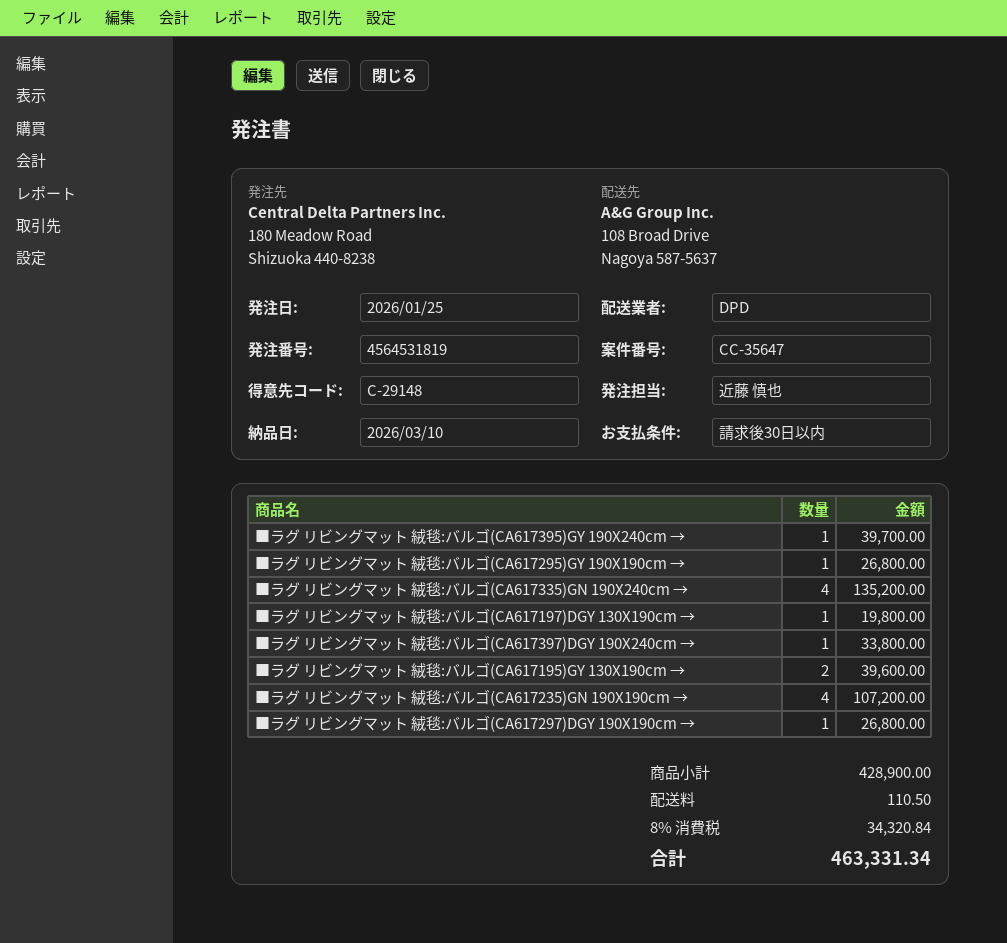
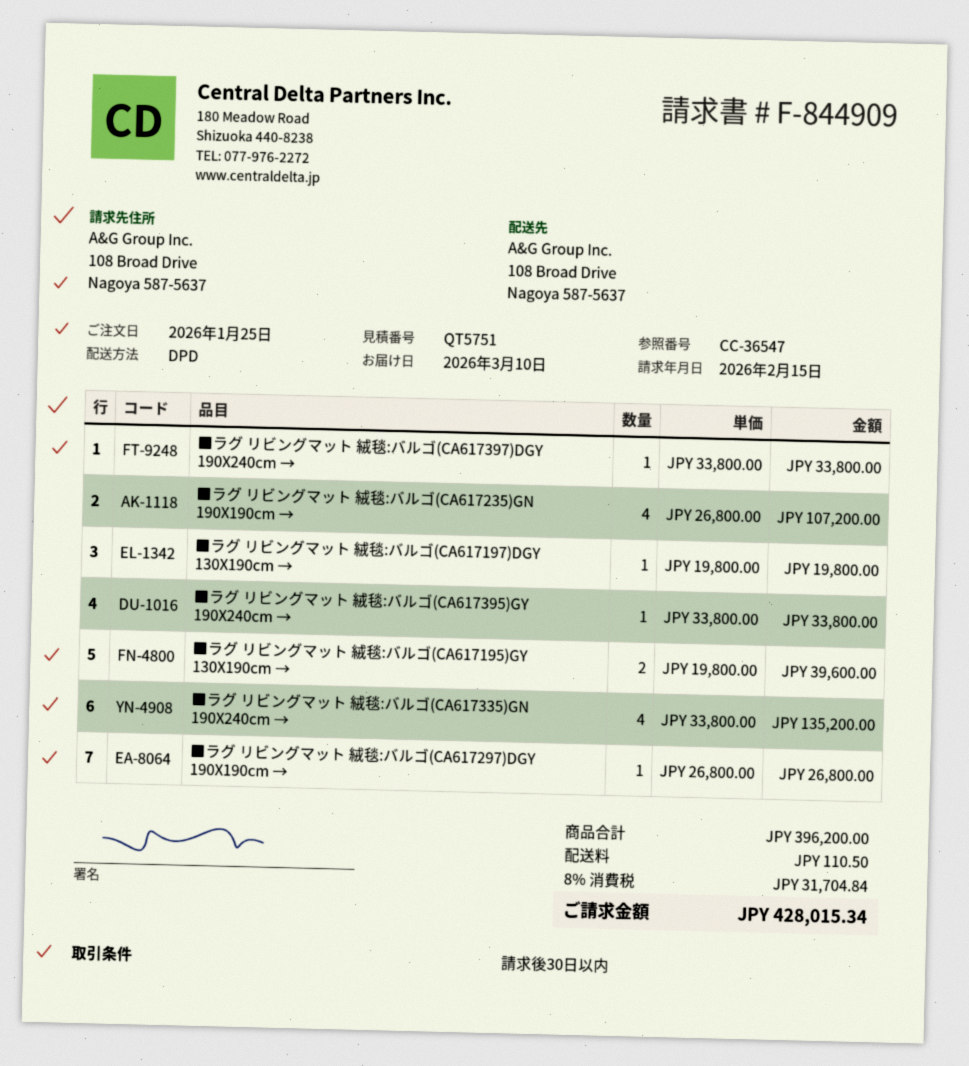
reference: CC-35647 -> CC-36547
■ラグ リビングマット 絨毯:バルゴ(CA617395)GY 190X240cm →: 1 for 39700.00 -> 1 for 33800.00
■ラグ リビングマット 絨毯:バルゴ(CA617295)GY 190X190cm →: 1 for 26800.00 -> none
subtotal: 428900.00 -> 396200.00
tax: 8% = 34320.84 -> 8% = 31704.84
total: 463331.34 -> 428015.34

